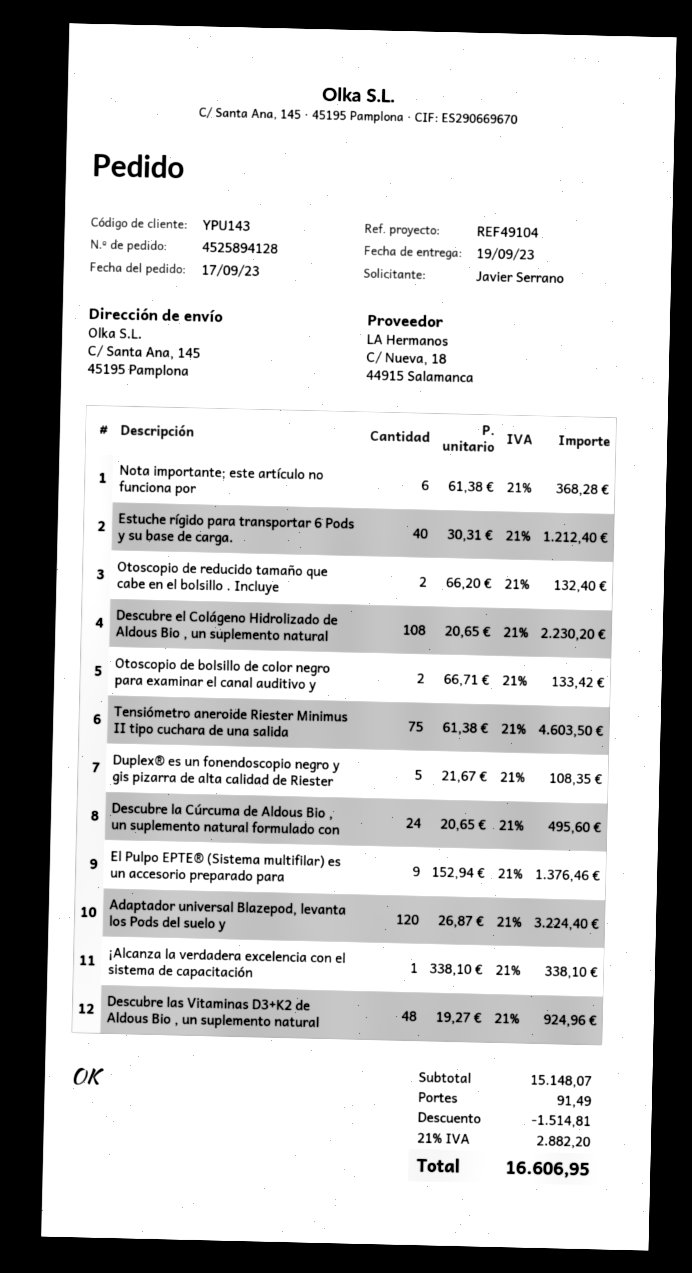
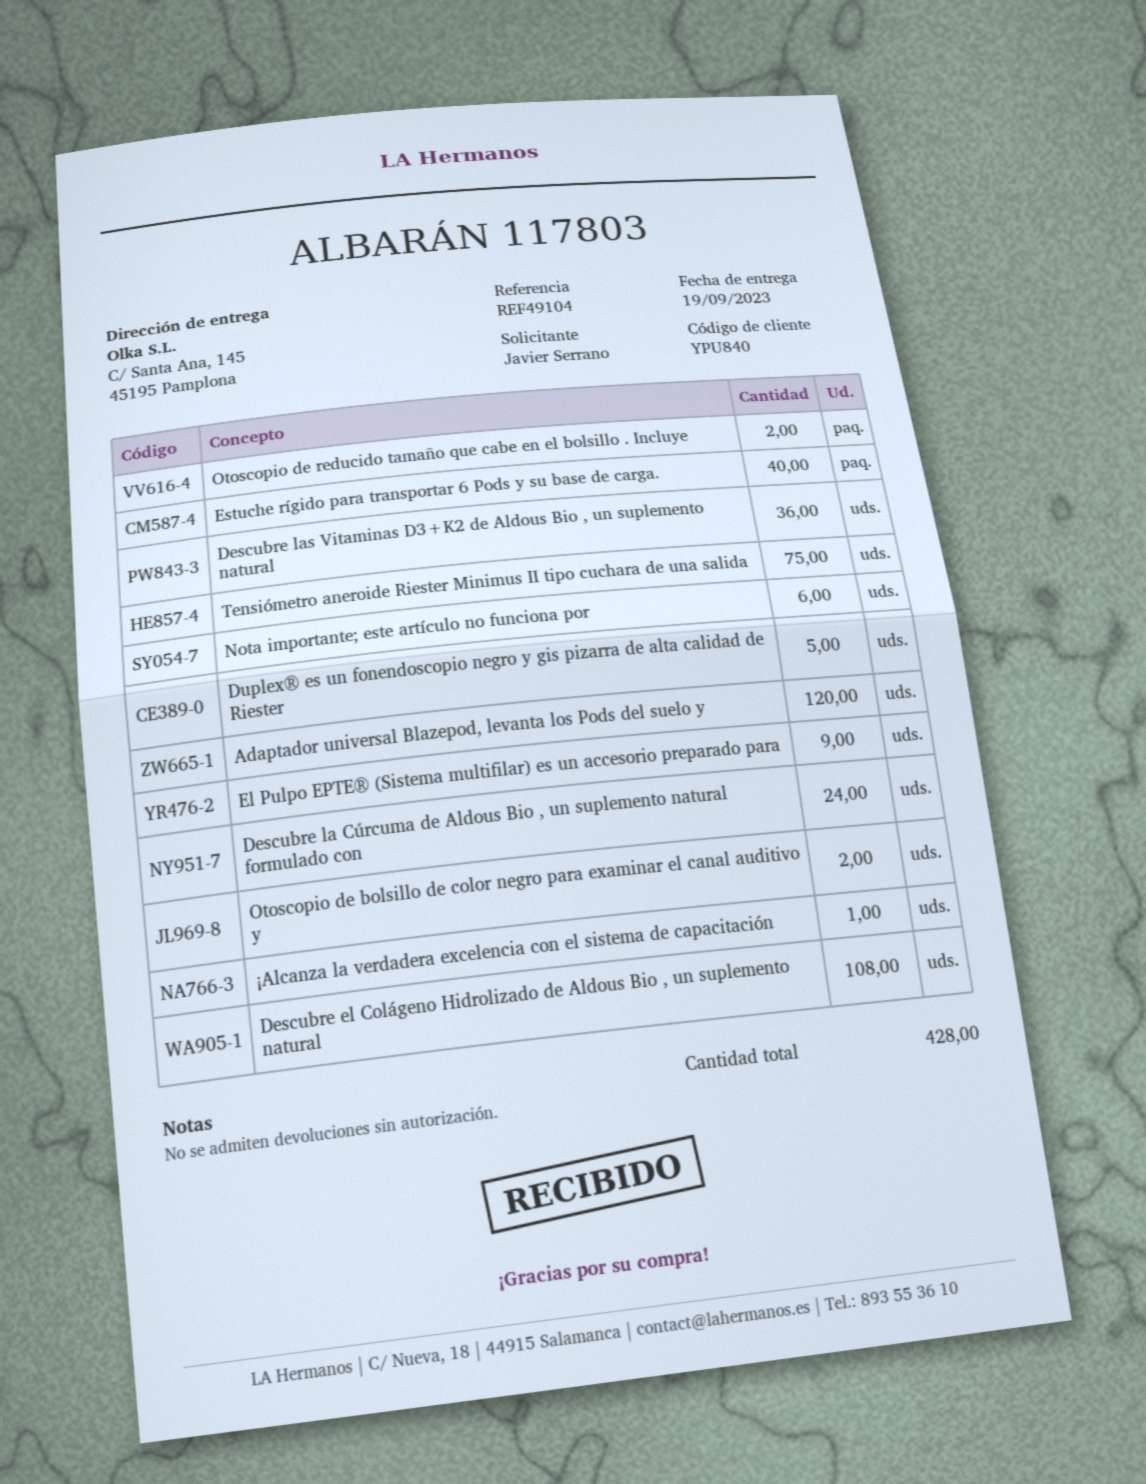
customer number: YPU143 -> YPU840
Descubre las Vitaminas D3+K2 de Aldous Bio , un suplemento natural: 48 -> 36

